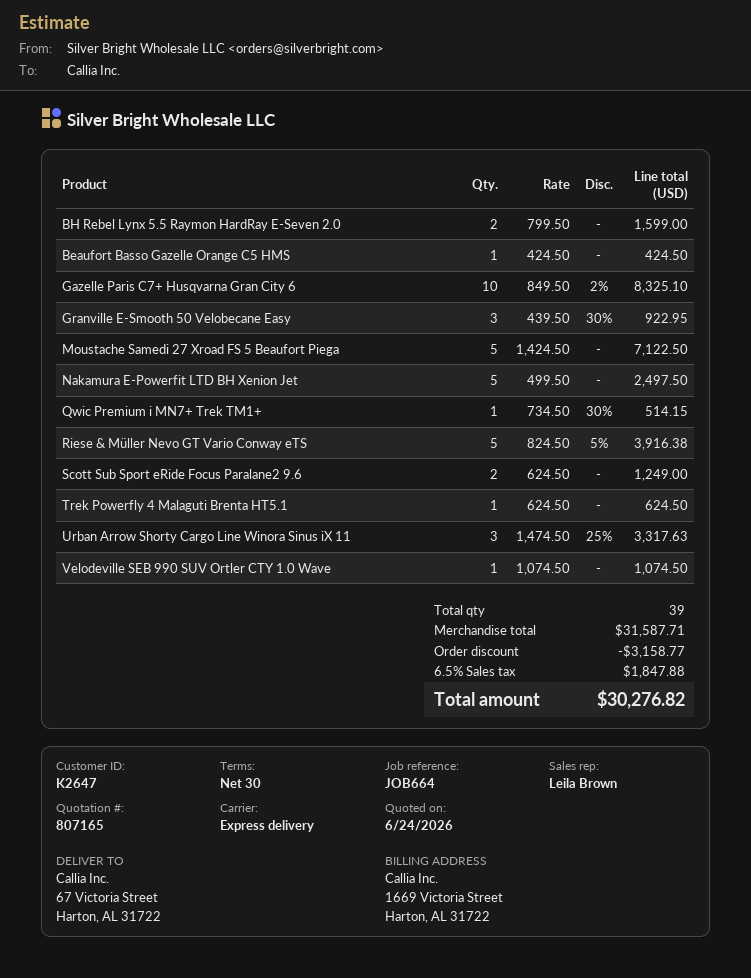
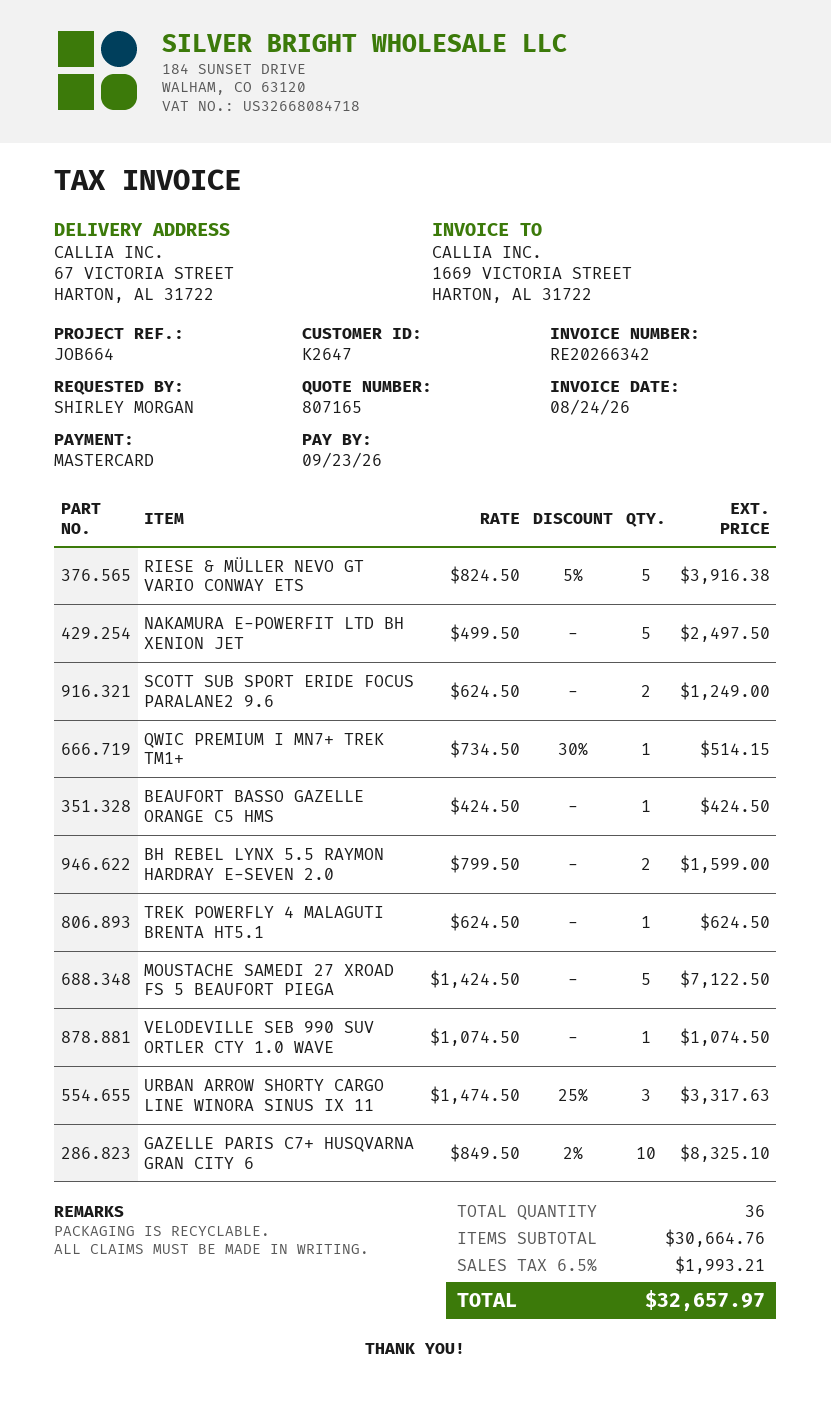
Granville E-Smooth 50 Velobecane Easy: 3 x 439.50 - 30% = 922.95 -> none
total quantity: 39 -> 36
subtotal: 31587.71 -> 30664.76
discount: 3158.77 -> none
tax: 6.5% = 1847.88 -> 6.5% = 1993.21
total: 30276.82 -> 32657.97

